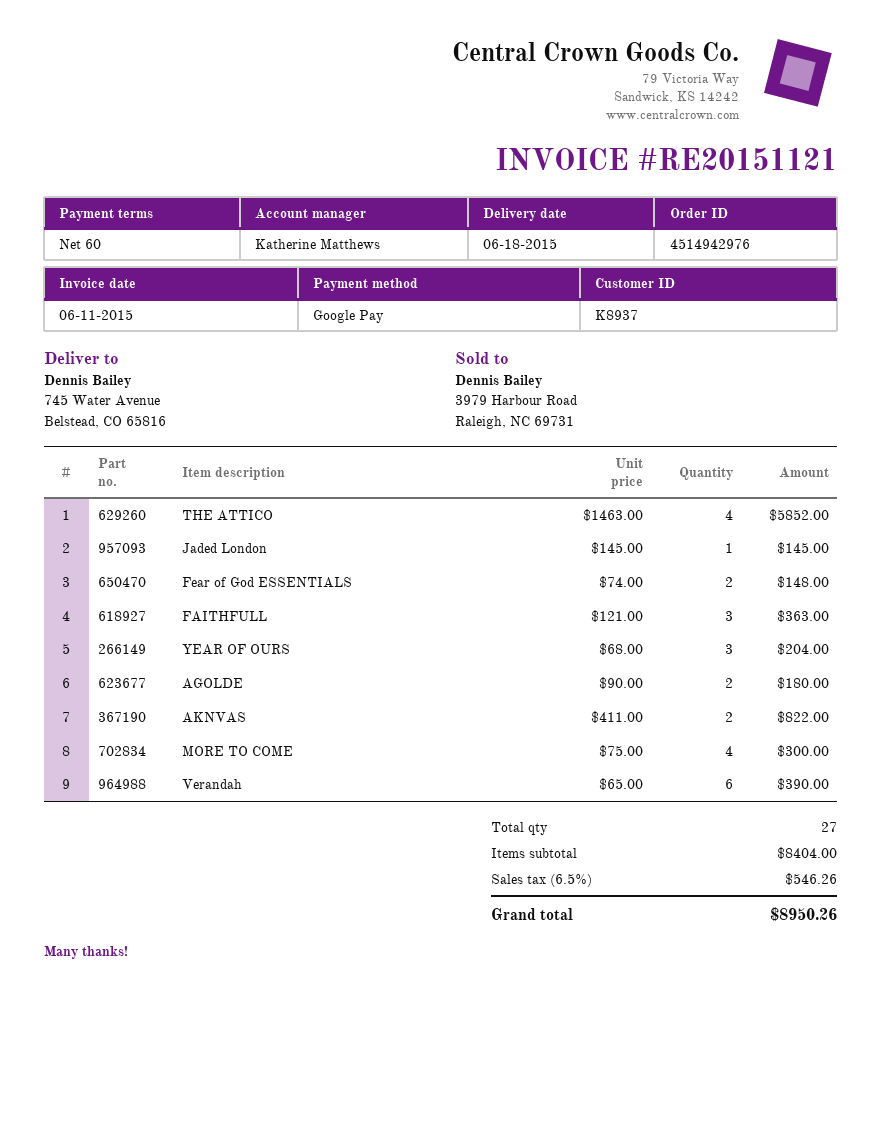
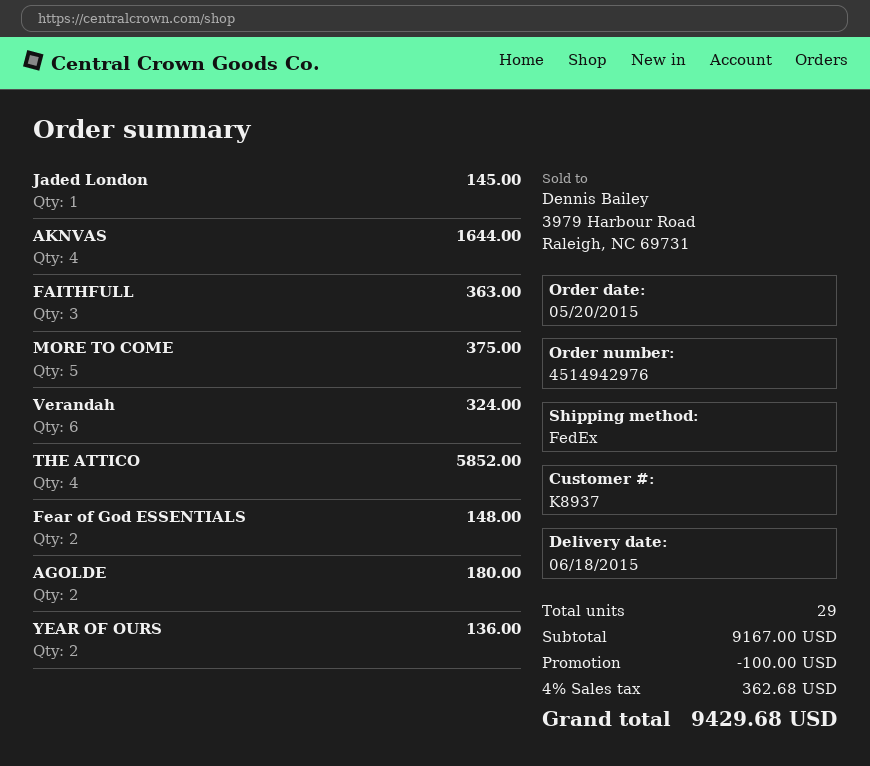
YEAR OF OURS: 3 for 204.00 -> 2 for 136.00
AKNVAS: 2 for 822.00 -> 4 for 1644.00
MORE TO COME: 4 for 300.00 -> 5 for 375.00
Verandah: 6 for 390.00 -> 6 for 324.00
total quantity: 27 -> 29
subtotal: 8404.00 -> 9167.00
discount: none -> 100.00
tax: 6.5% = 546.26 -> 4% = 362.68
total: 8950.26 -> 9429.68

